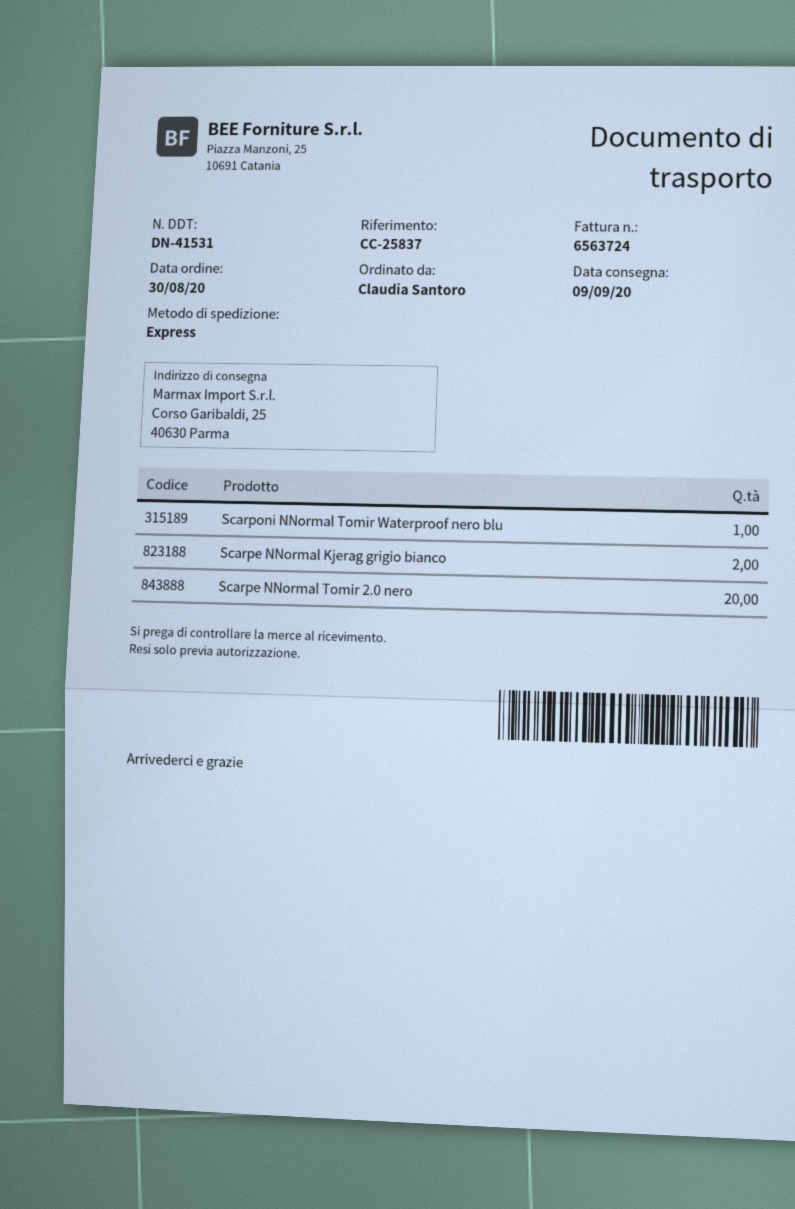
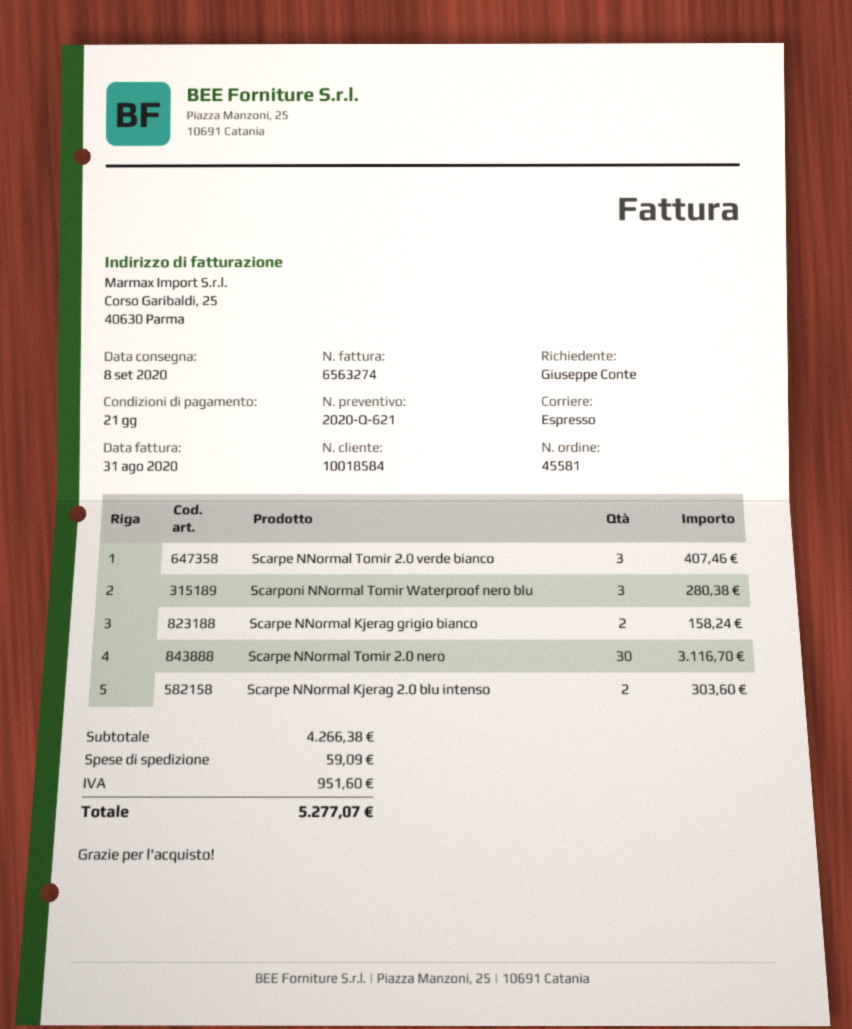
delivery date: 2020-09-09 -> 2020-09-08
invoice number: 6563724 -> 6563274
ordered by: Claudia Santoro -> Giuseppe Conte
Scarponi NNormal Tomir Waterproof nero blu: 1 -> 3
Scarpe NNormal Tomir 2.0 nero: 20 -> 30
Scarpe NNormal Tomir 2.0 verde bianco: none -> 3
Scarpe NNormal Kjerag 2.0 blu intenso: none -> 2

